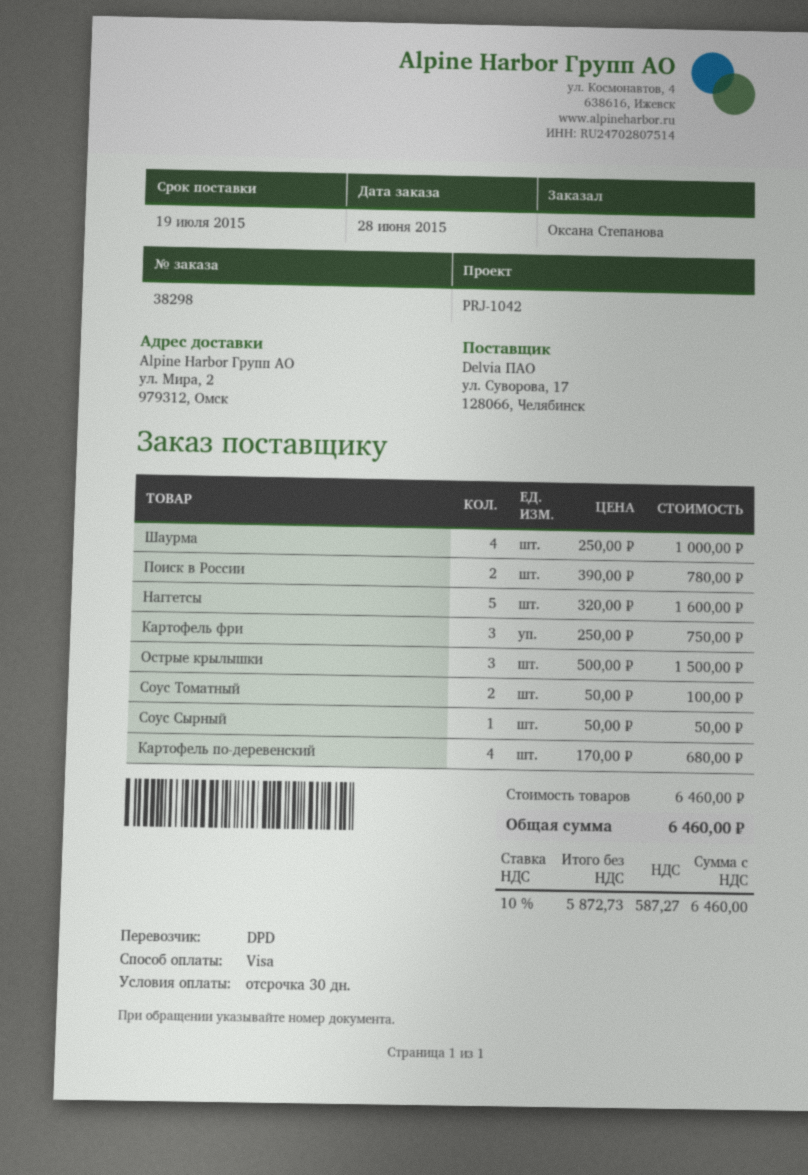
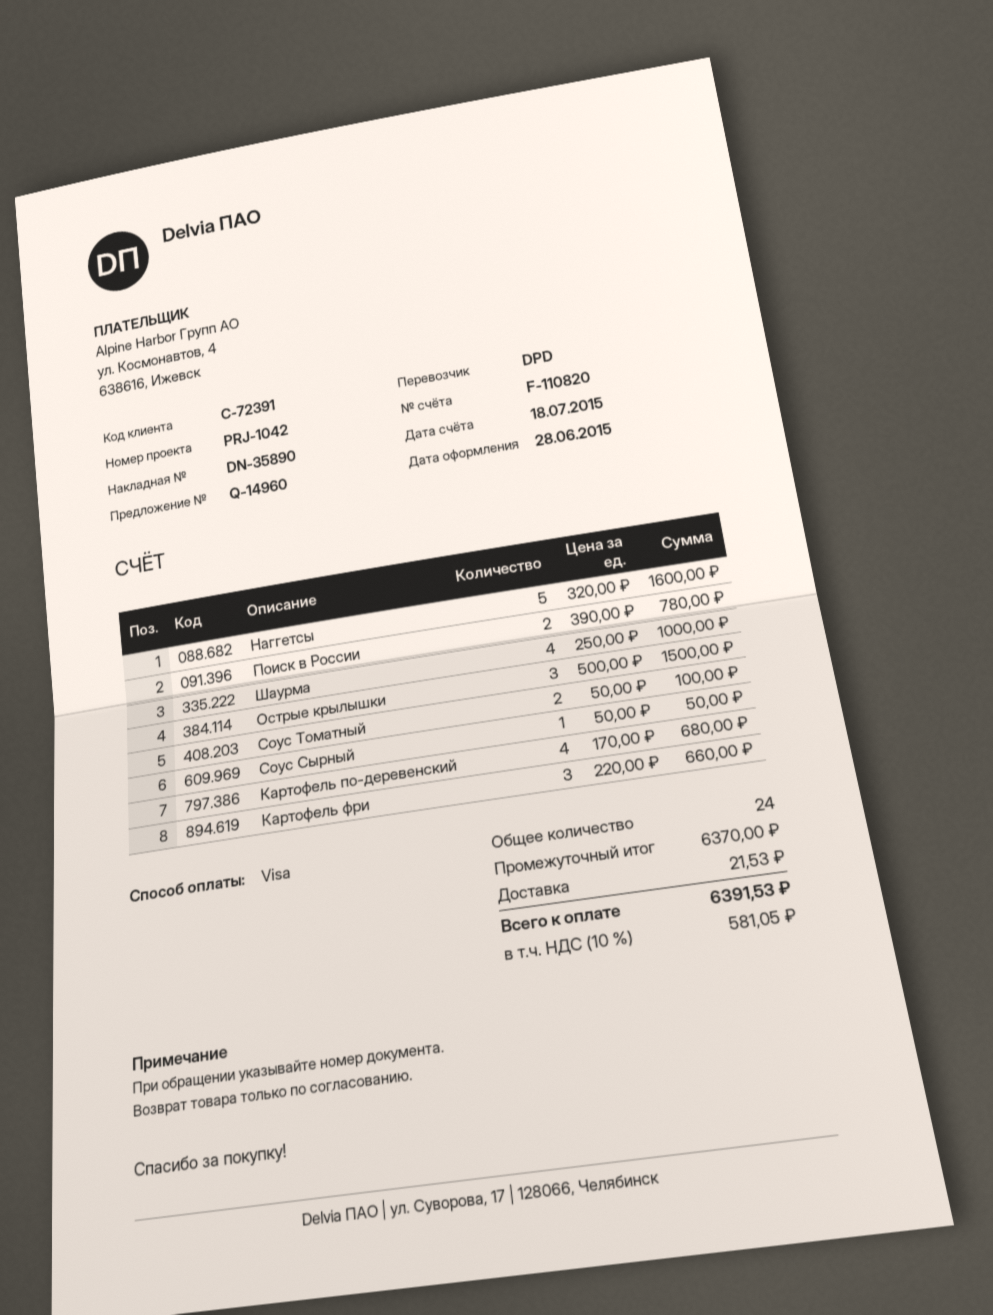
Картофель фри: 3 x 250.00 = 750.00 -> 3 x 220.00 = 660.00
subtotal: 6460.00 -> 6370.00
shipping: none -> 21.53
tax: 10% = 587.27 -> 10% = 581.05
total: 6460.00 -> 6391.53

